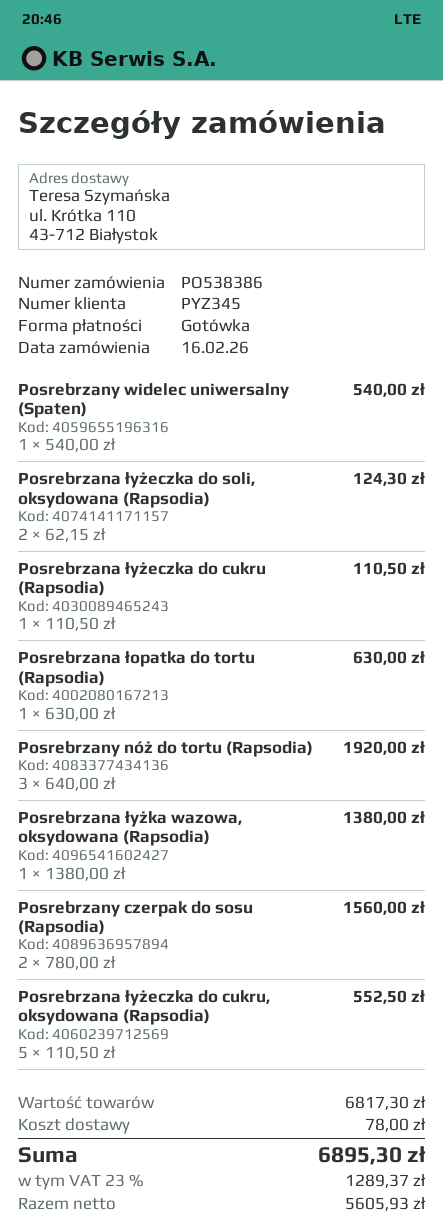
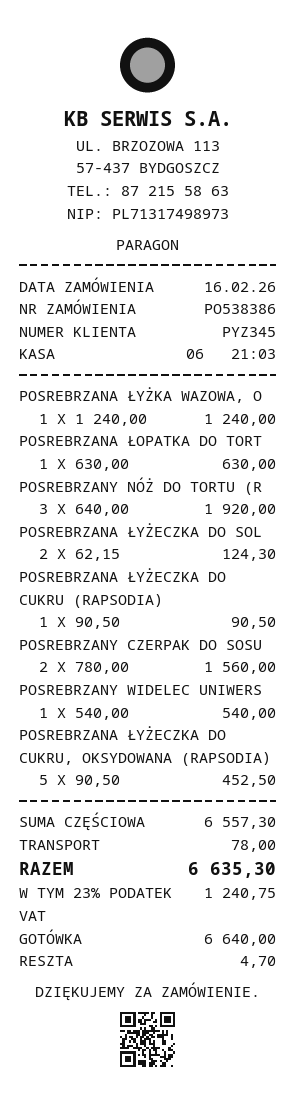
Posrebrzana łyżeczka do cukru (Rapsodia): 1 x 110.50 = 110.50 -> 1 x 90.50 = 90.50
Posrebrzana łyżka wazowa, oksydowana (Rapsodia): 1 x 1380.00 = 1380.00 -> 1 x 1240.00 = 1240.00
Posrebrzana łyżeczka do cukru, oksydowana (Rapsodia): 5 x 110.50 = 552.50 -> 5 x 90.50 = 452.50
subtotal: 6817.30 -> 6557.30
tax: 23% = 1289.37 -> 23% = 1240.75
total: 6895.30 -> 6635.30

